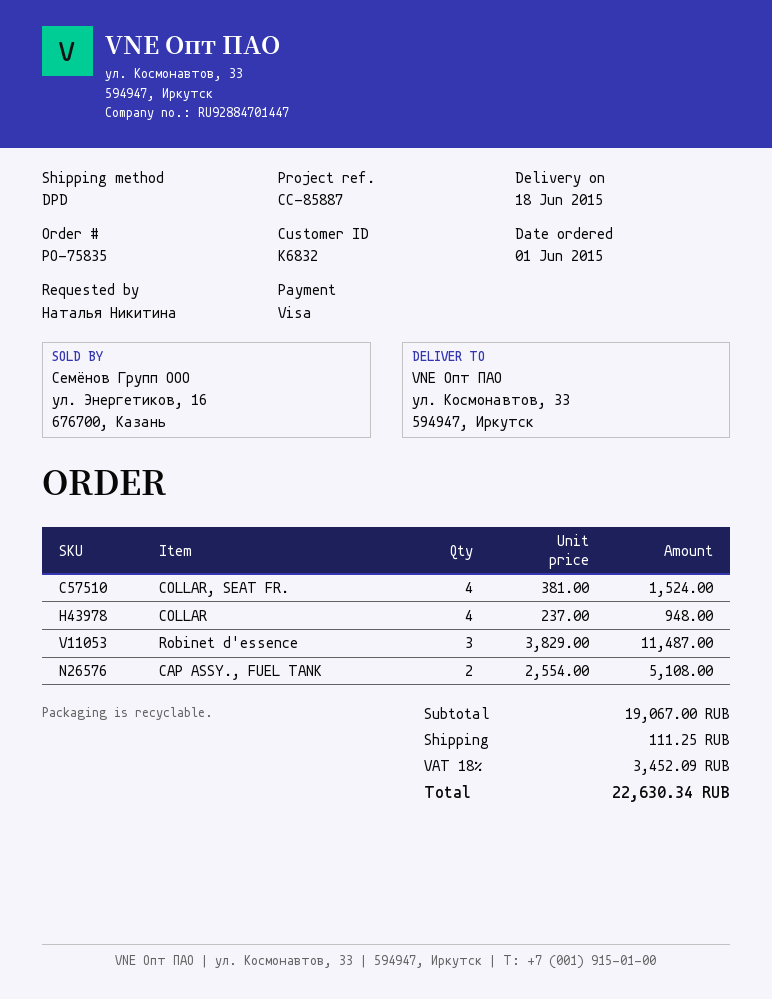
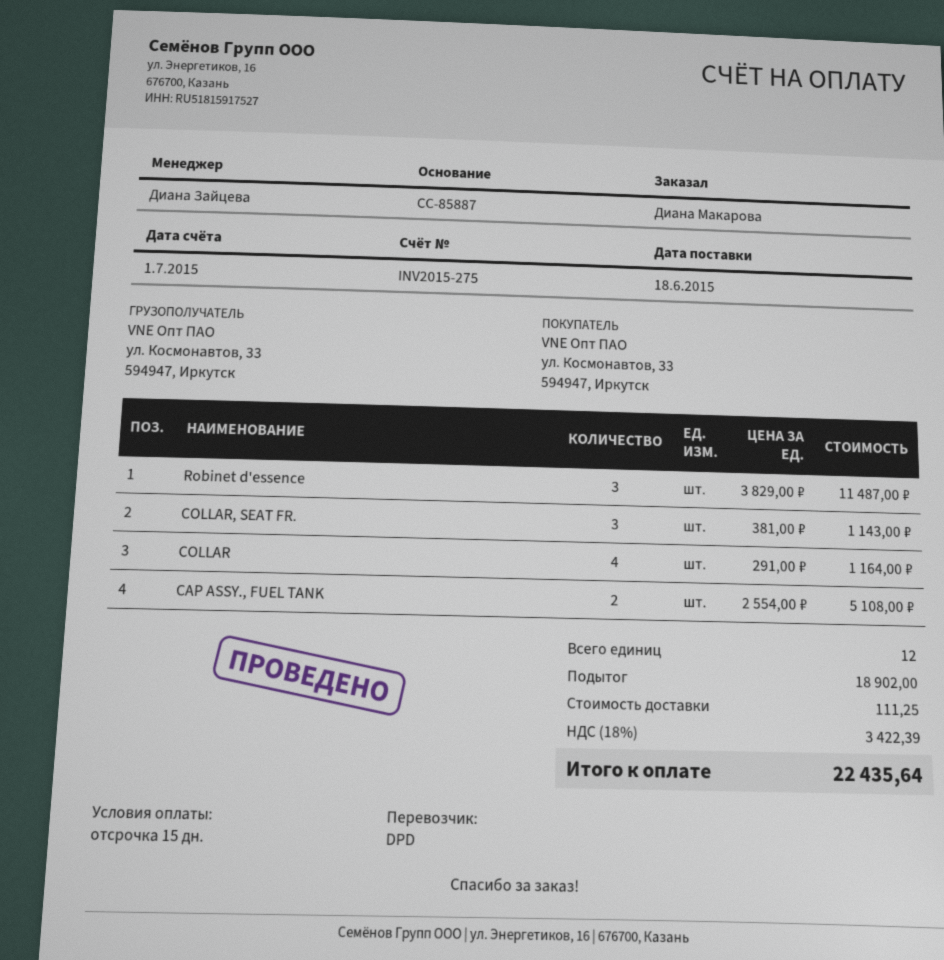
ordered by: Наталья Никитина -> Диана Макарова
COLLAR, SEAT FR.: 4 x 381.00 = 1524.00 -> 3 x 381.00 = 1143.00
COLLAR: 4 x 237.00 = 948.00 -> 4 x 291.00 = 1164.00
subtotal: 19067.00 -> 18902.00
tax: 18% = 3452.09 -> 18% = 3422.39
total: 22630.34 -> 22435.64

